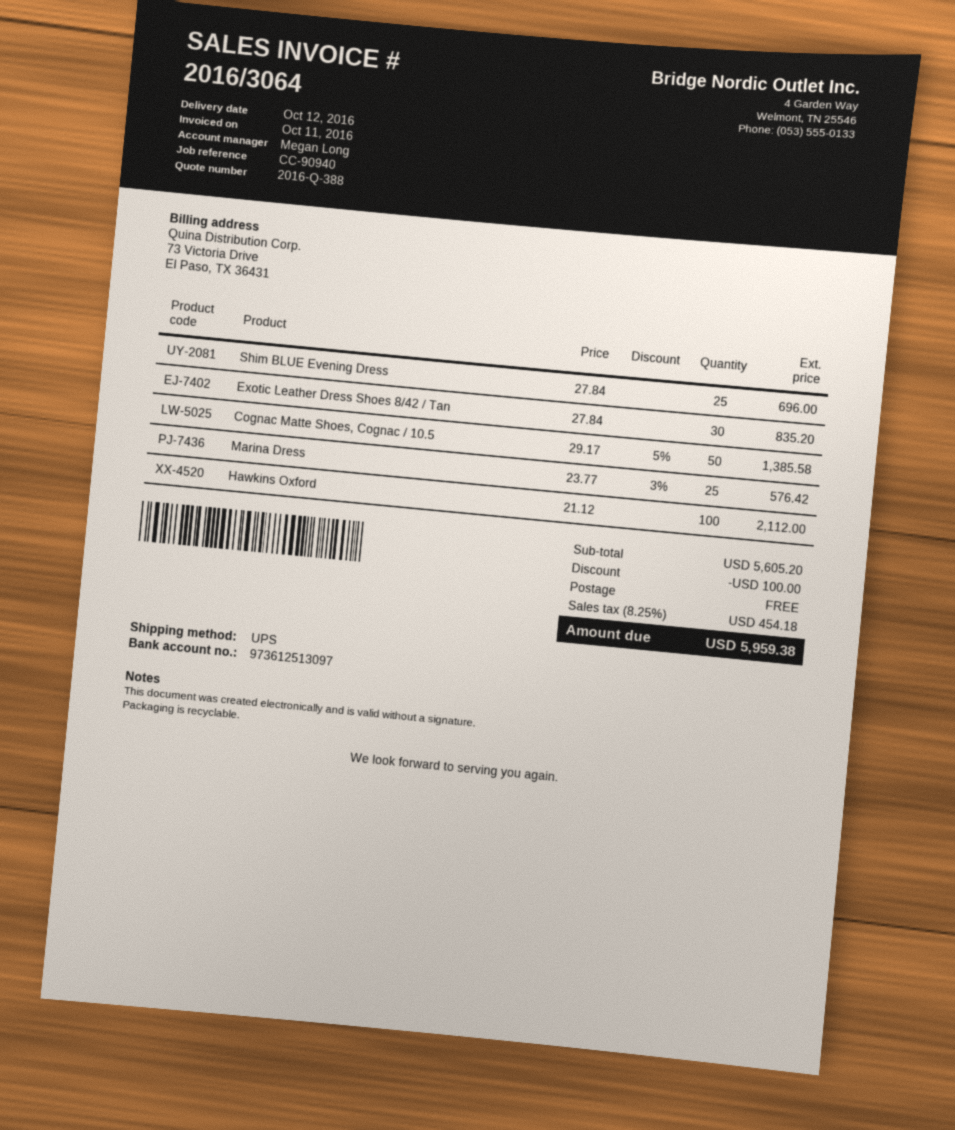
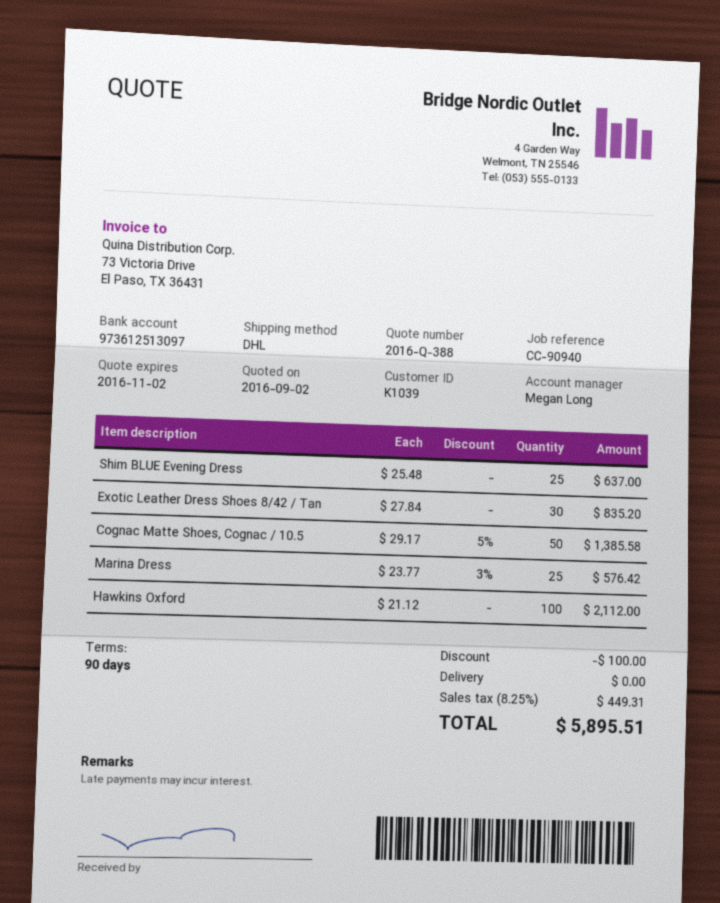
shipping method: UPS -> DHL
Shim BLUE Evening Dress: 25 x 27.84 = 696.00 -> 25 x 25.48 = 637.00
tax: 8.25% = 454.18 -> 8.25% = 449.31
total: 5959.38 -> 5895.51

